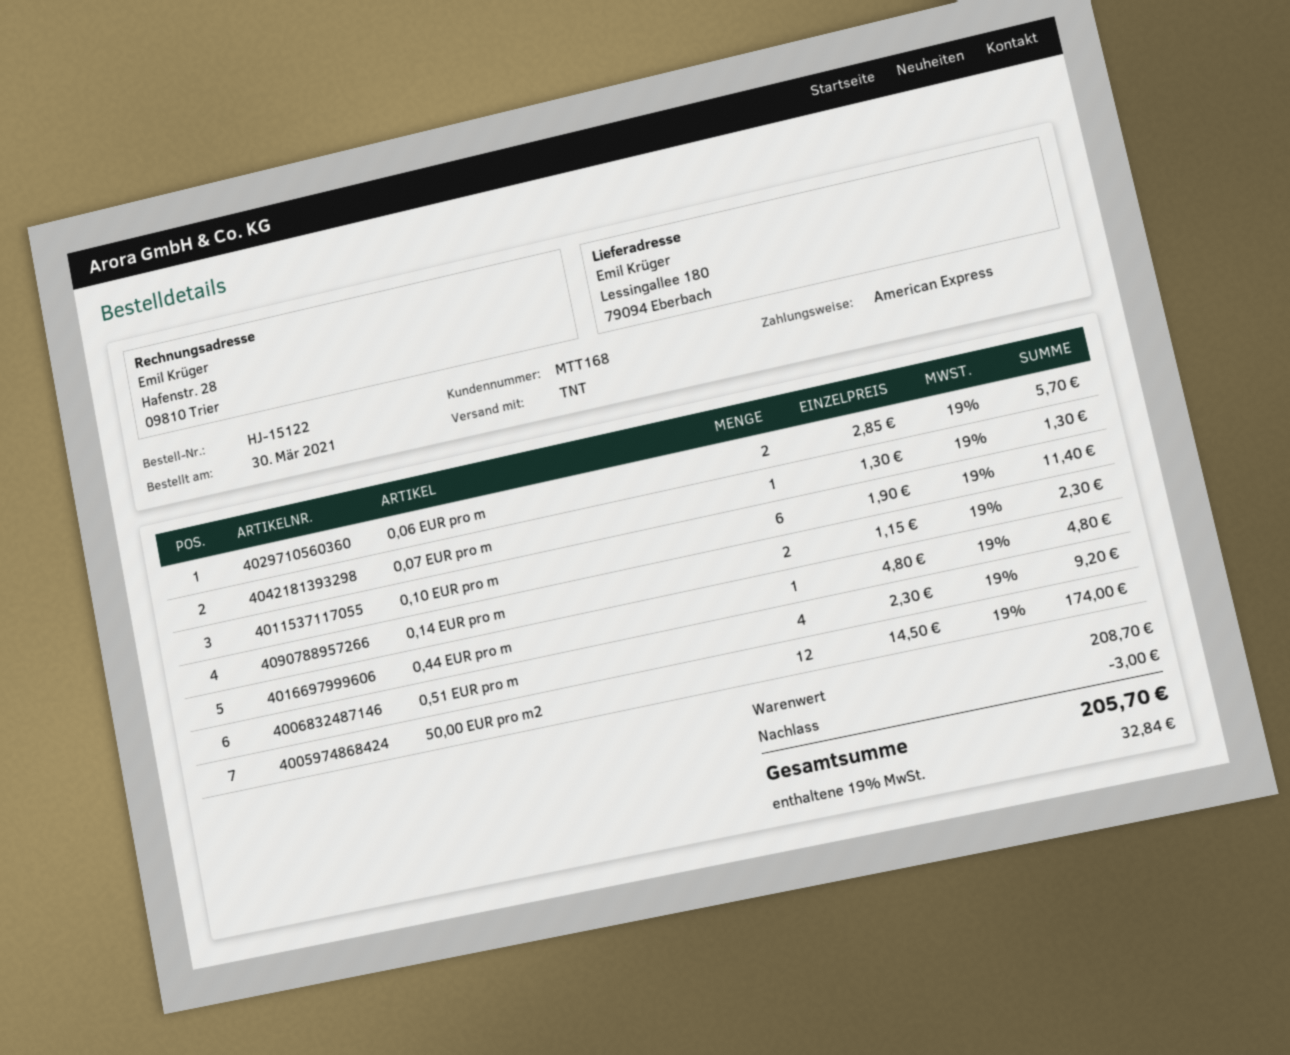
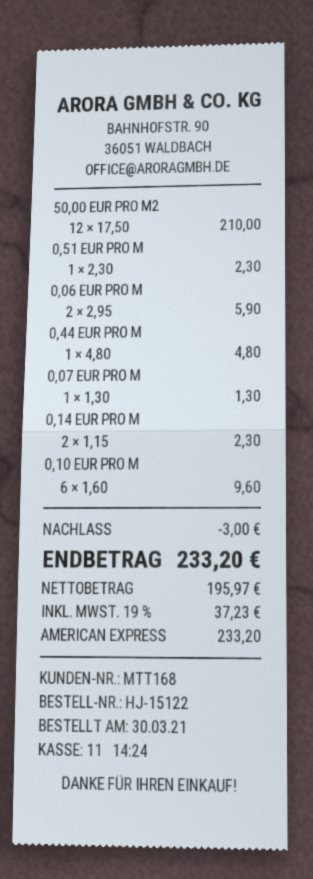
0,06 EUR pro m: 2 x 2.85 = 5.70 -> 2 x 2.95 = 5.90
0,10 EUR pro m: 6 x 1.90 = 11.40 -> 6 x 1.60 = 9.60
0,51 EUR pro m: 4 x 2.30 = 9.20 -> 1 x 2.30 = 2.30
50,00 EUR pro m2: 12 x 14.50 = 174.00 -> 12 x 17.50 = 210.00
tax: 19% = 32.84 -> 19% = 37.23
total: 205.70 -> 233.20

